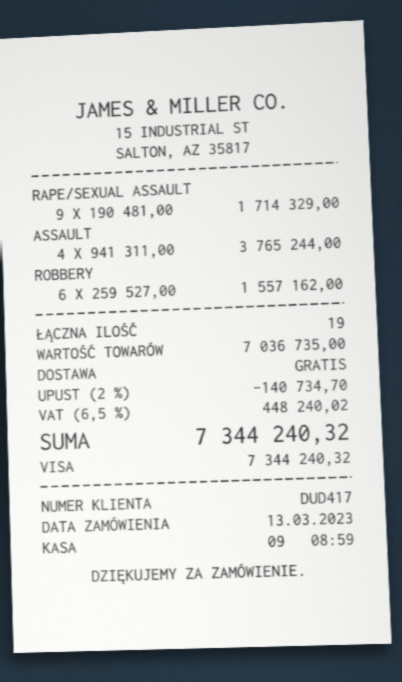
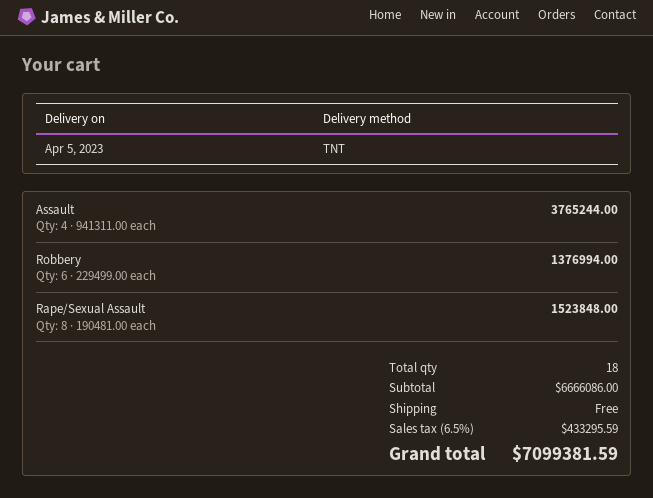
RAPE/SEXUAL ASSAULT: 9 x 190481.00 = 1714329.00 -> 8 x 190481.00 = 1523848.00
ROBBERY: 6 x 259527.00 = 1557162.00 -> 6 x 229499.00 = 1376994.00
total quantity: 19 -> 18
subtotal: 7036735.00 -> 6666086.00
discount: 2% = 140734.70 -> none
tax: 6.5% = 448240.02 -> 6.5% = 433295.59
total: 7344240.32 -> 7099381.59

